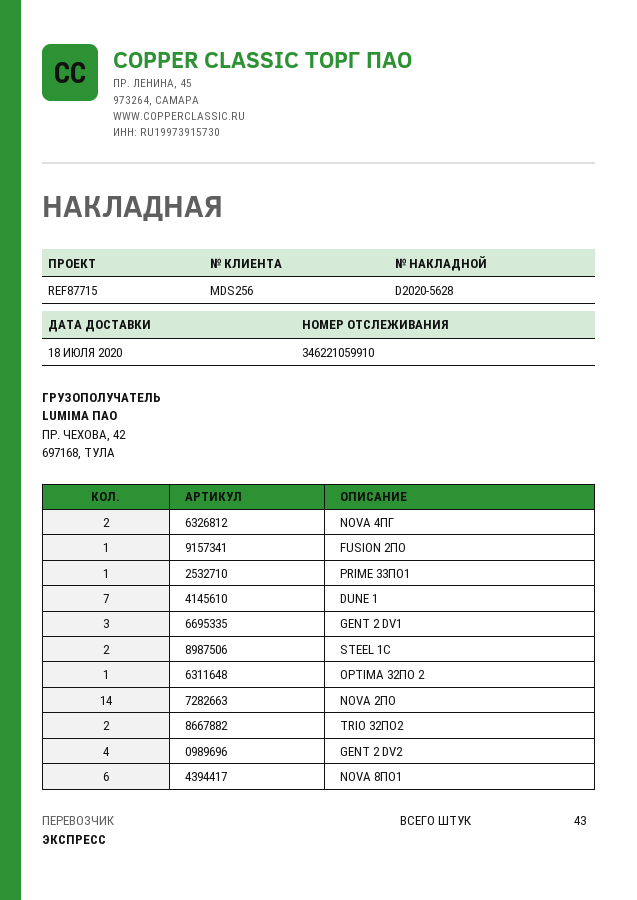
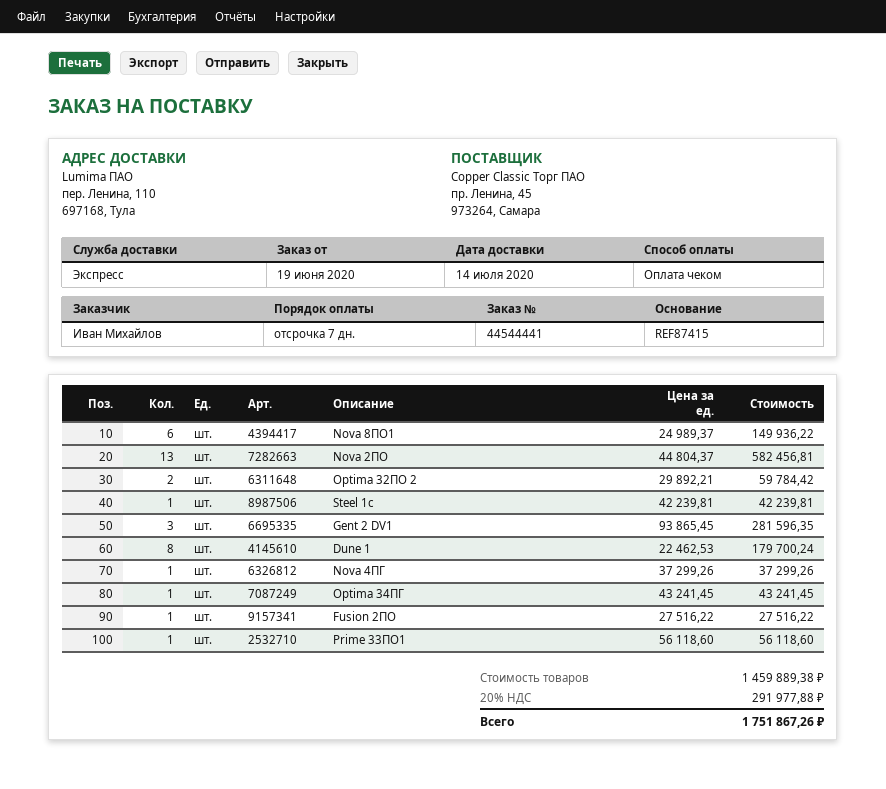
delivery date: 2020-07-18 -> 2020-07-14
reference: REF87715 -> REF87415
ship to: ПР. ЧЕХОВА, 42, 697168, ТУЛА -> пер. Ленина, 110, 697168, Тула
NOVA 4ПГ: 2 -> 1
DUNE 1: 7 -> 8
STEEL 1С: 2 -> 1
OPTIMA 32ПО 2: 1 -> 2
NOVA 2ПО: 14 -> 13
TRIO 32ПО2: 2 -> none
GENT 2 DV2: 4 -> none
Optima 34ПГ: none -> 1

